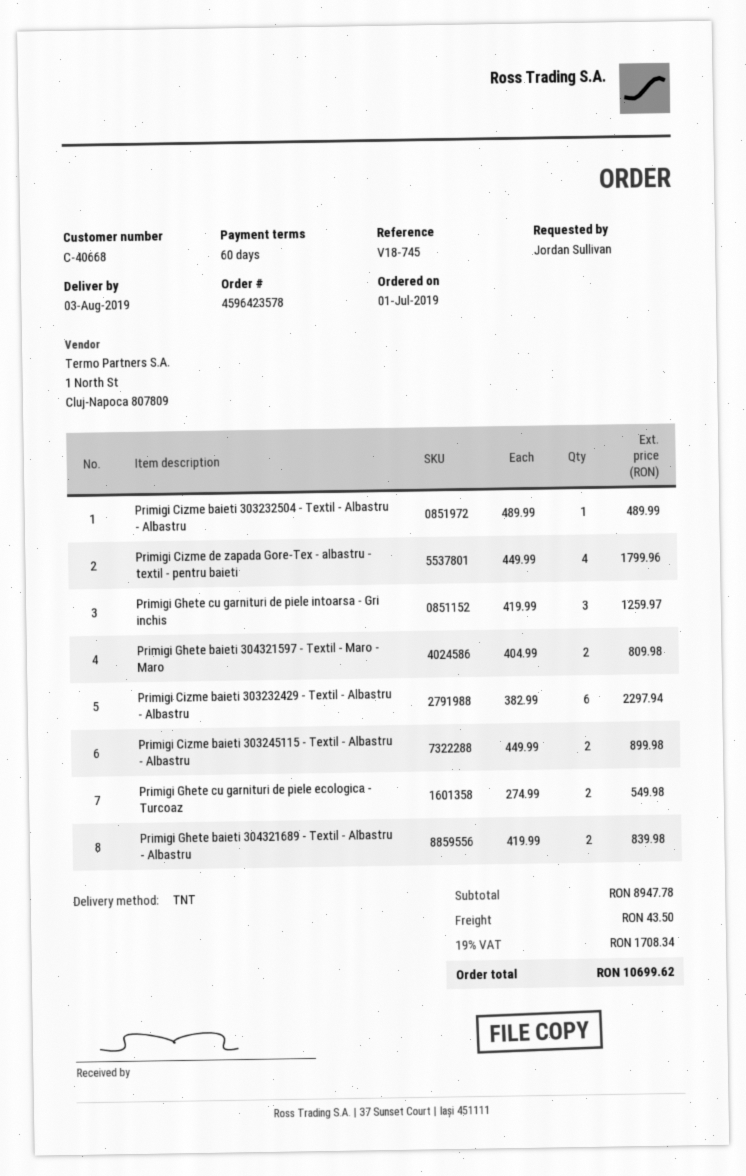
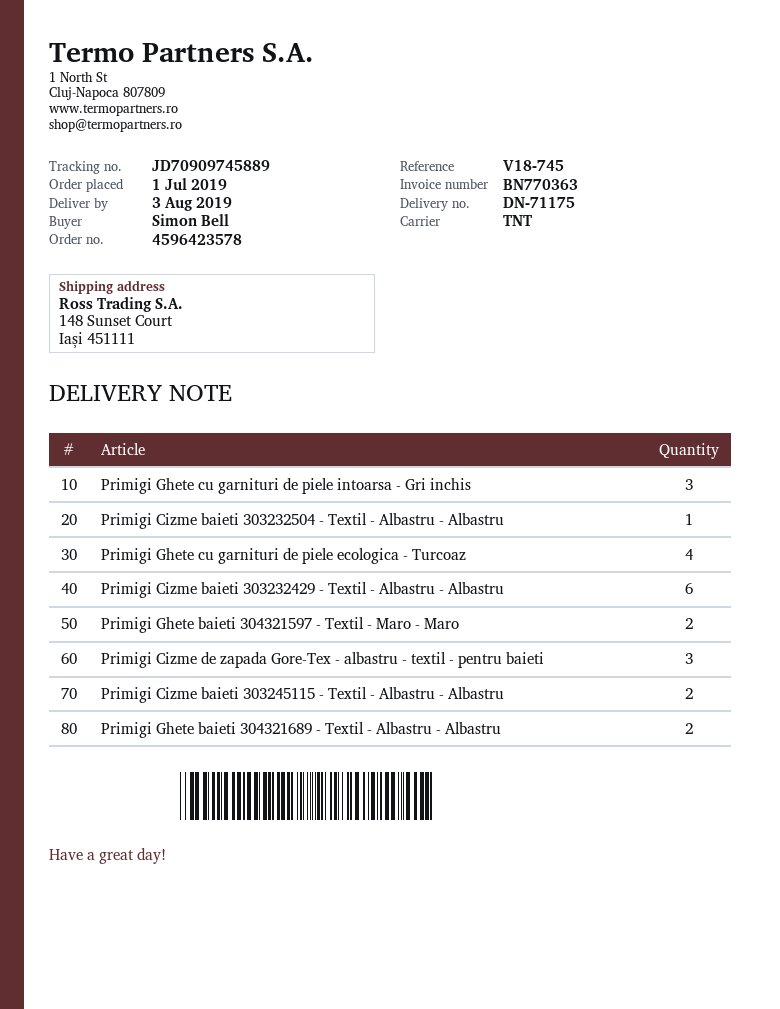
ordered by: Jordan Sullivan -> Simon Bell
Primigi Cizme de zapada Gore-Tex - albastru - textil - pentru baieti: 4 -> 3
Primigi Ghete cu garnituri de piele ecologica - Turcoaz: 2 -> 4

